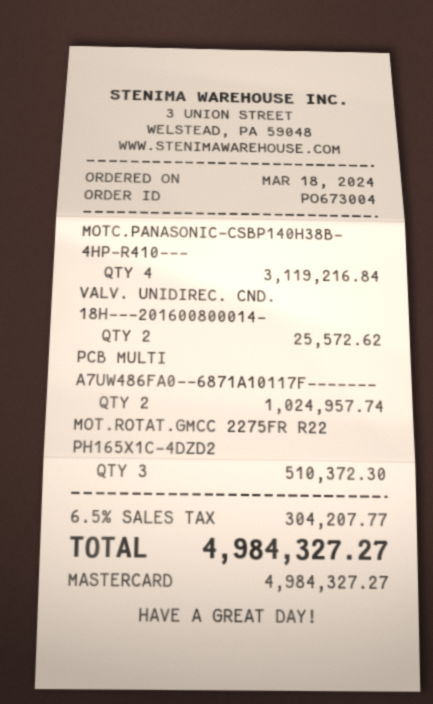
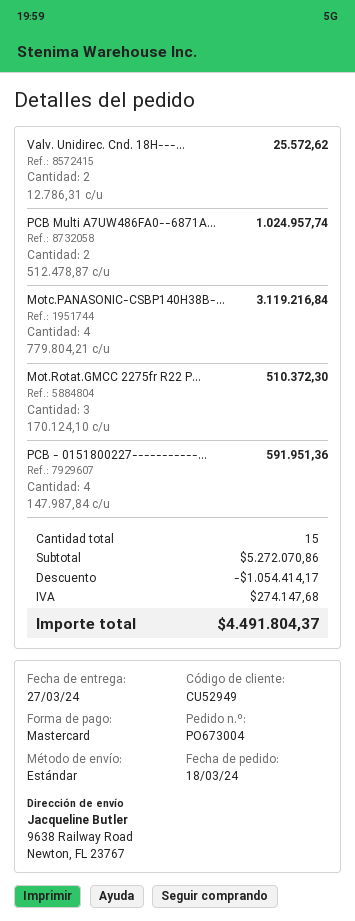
PCB - 0151800227-----------...: none -> 4 for 591951.36
discount: none -> 1054414.17
tax: 304207.77 -> 274147.68
total: 4984327.27 -> 4491804.37

